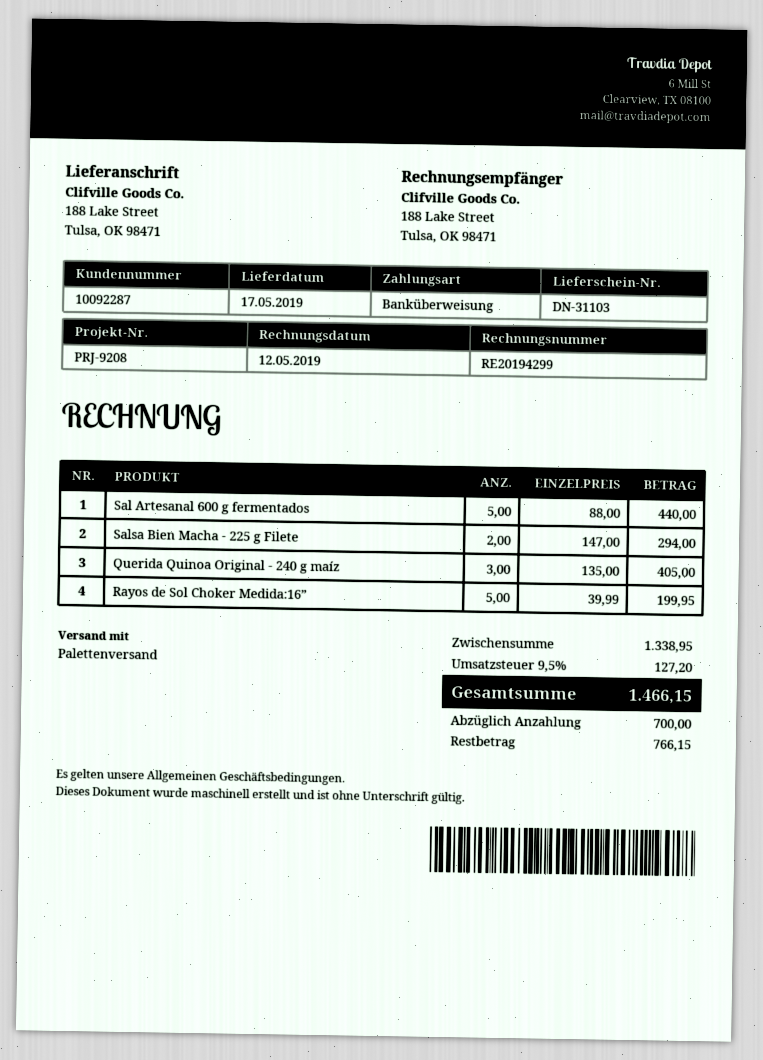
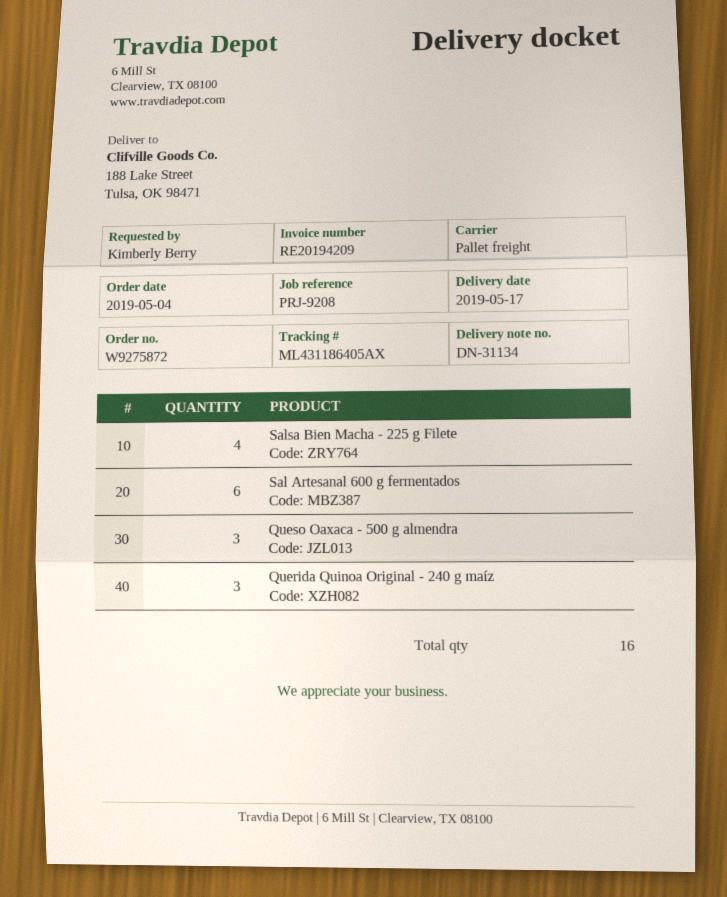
delivery note number: DN-31103 -> DN-31134
invoice number: RE20194299 -> RE20194209
Sal Artesanal 600 g fermentados: 5 -> 6
Salsa Bien Macha - 225 g Filete: 2 -> 4
Rayos de Sol Choker Medida:16”: 5 -> none
Queso Oaxaca - 500 g almendra: none -> 3

